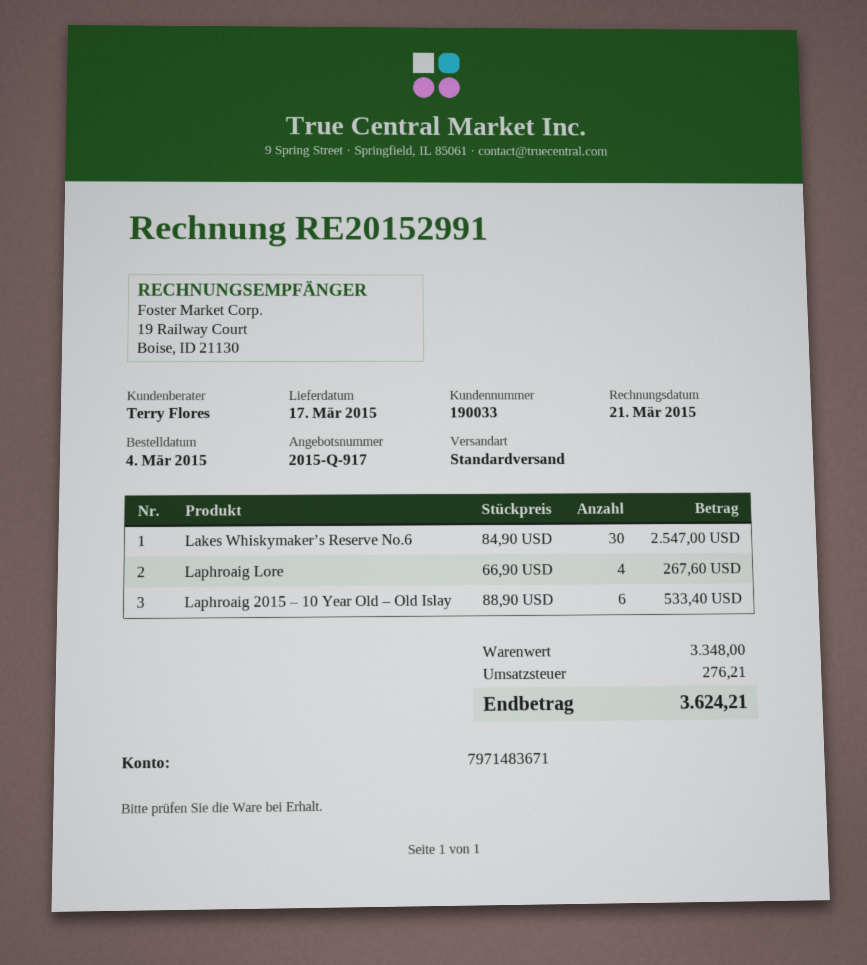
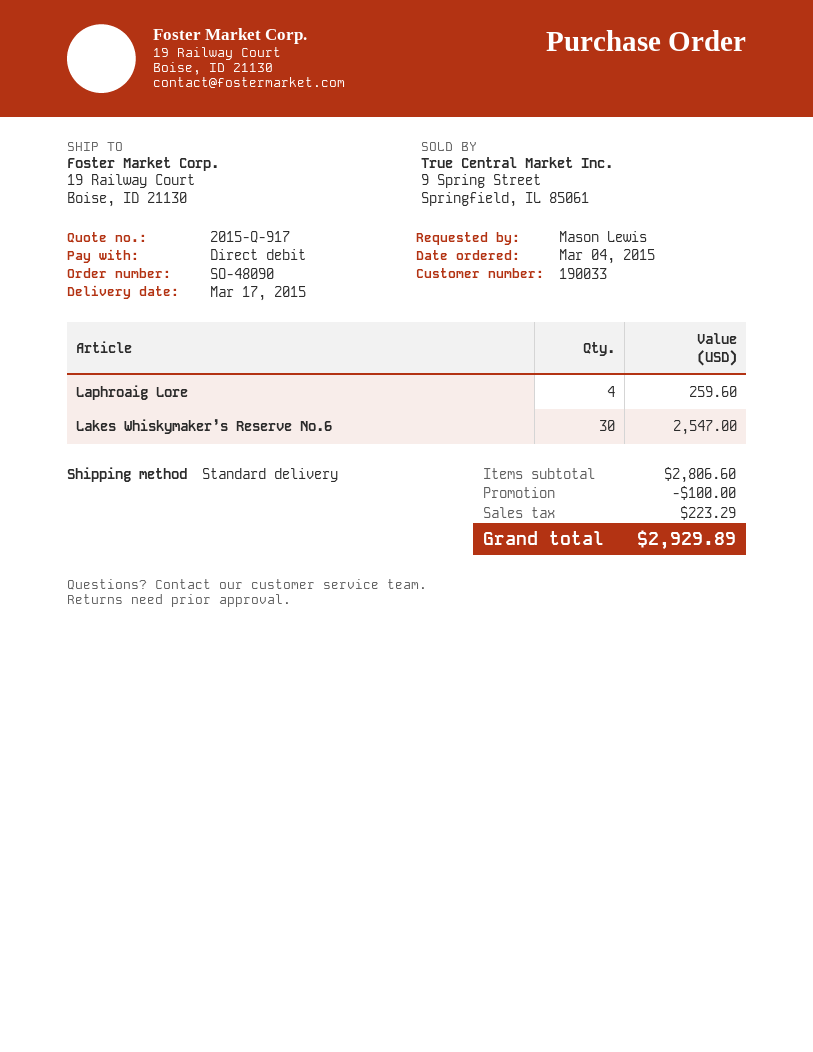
Laphroaig Lore: 4 for 267.60 -> 4 for 259.60
Laphroaig 2015 – 10 Year Old – Old Islay: 6 for 533.40 -> none
subtotal: 3348.00 -> 2806.60
discount: none -> 100.00
tax: 276.21 -> 223.29
total: 3624.21 -> 2929.89

